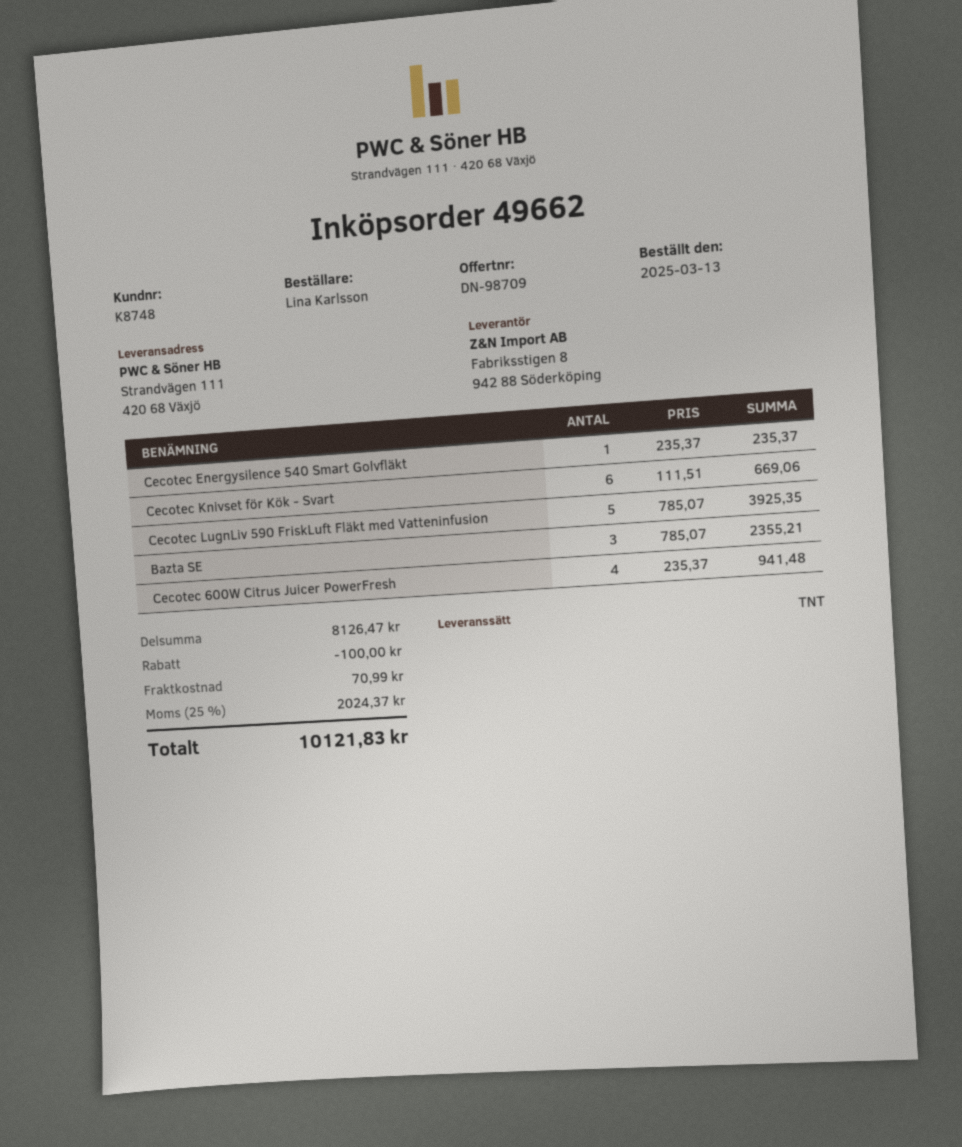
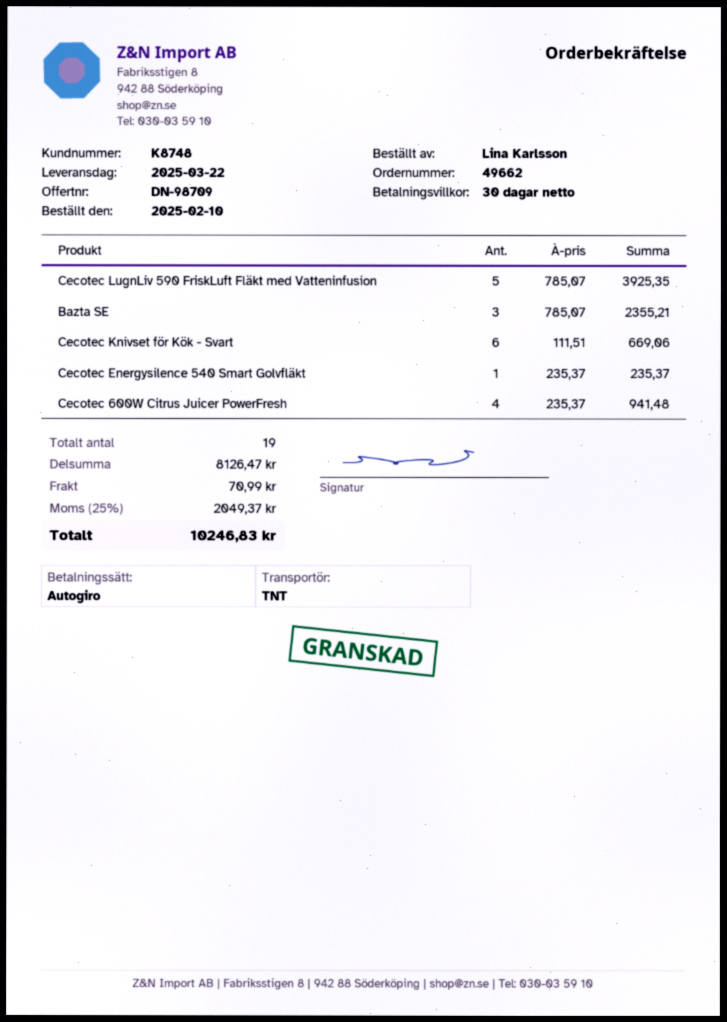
order date: 2025-03-13 -> 2025-02-10
discount: 100.00 -> none
tax: 25% = 2024.37 -> 25% = 2049.37
total: 10121.83 -> 10246.83

